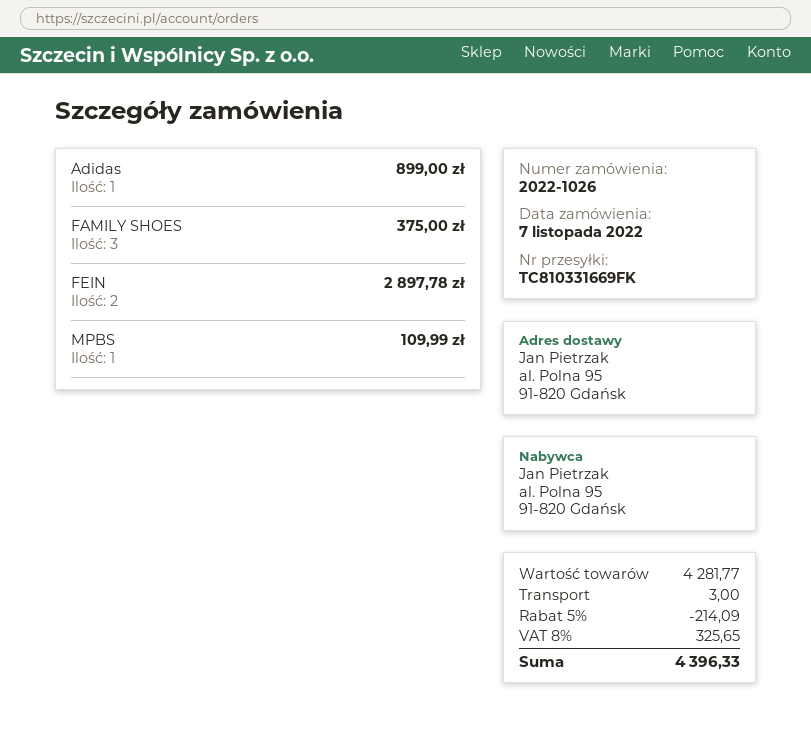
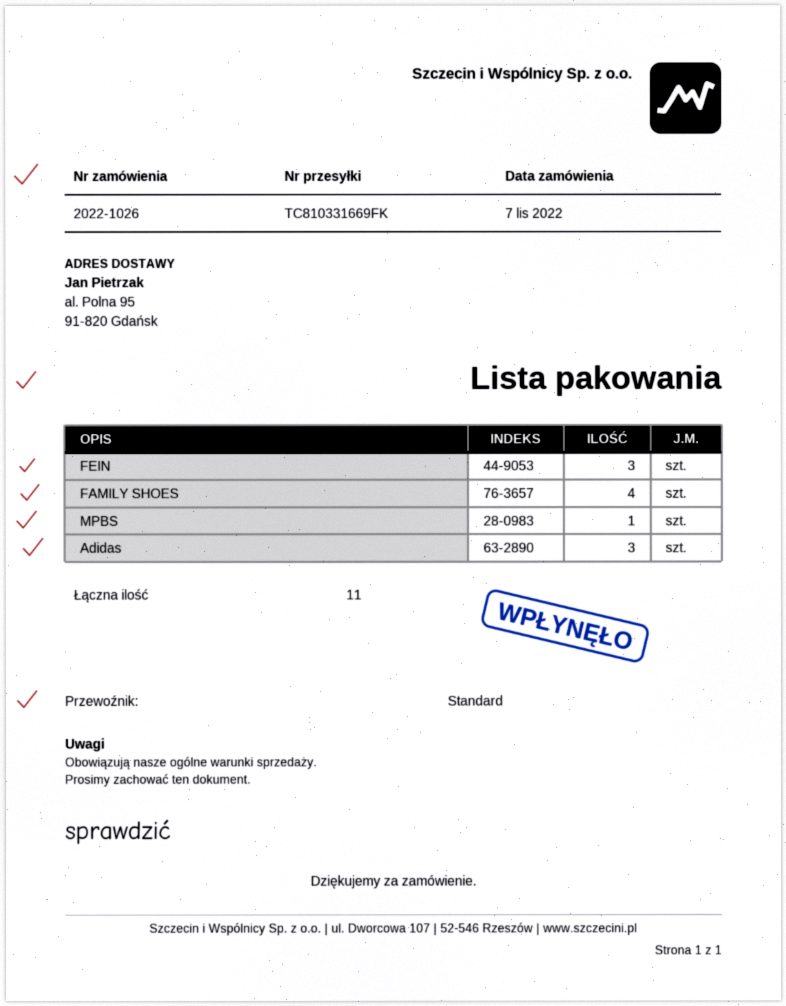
Adidas: 1 -> 3
FAMILY SHOES: 3 -> 4
FEIN: 2 -> 3

